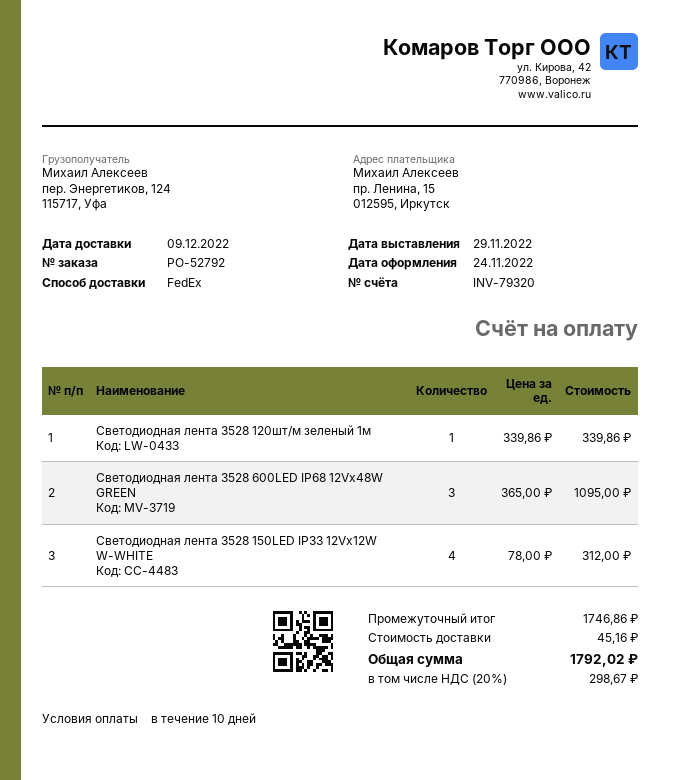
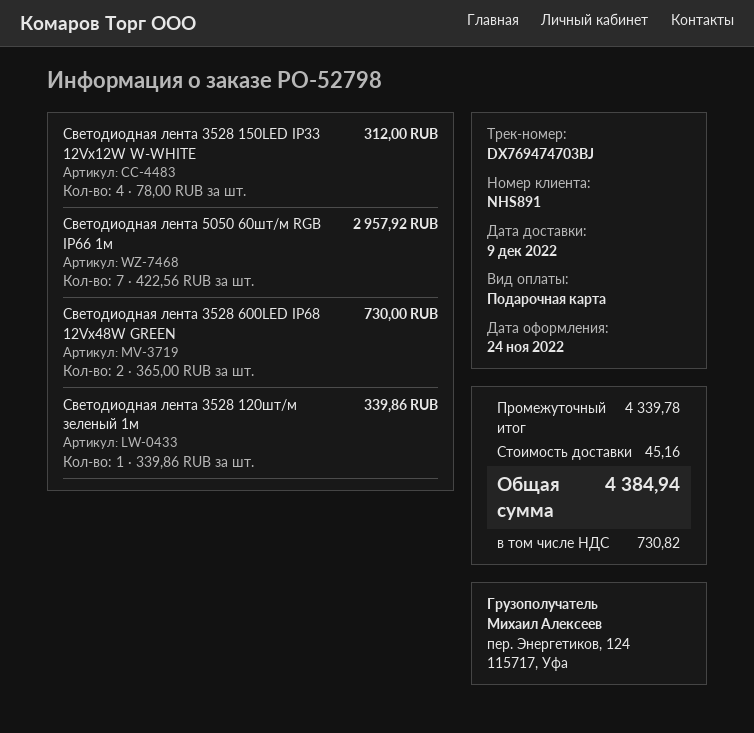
order number: PO-52792 -> PO-52798
Светодиодная лента 3528 600LED IP68 12Vх48W GREEN: 3 x 365.00 = 1095.00 -> 2 x 365.00 = 730.00
Светодиодная лента 5050 60шт/м RGB IP66 1м: none -> 7 x 422.56 = 2957.92
subtotal: 1746.86 -> 4339.78
tax: 298.67 -> 730.82
total: 1792.02 -> 4384.94

